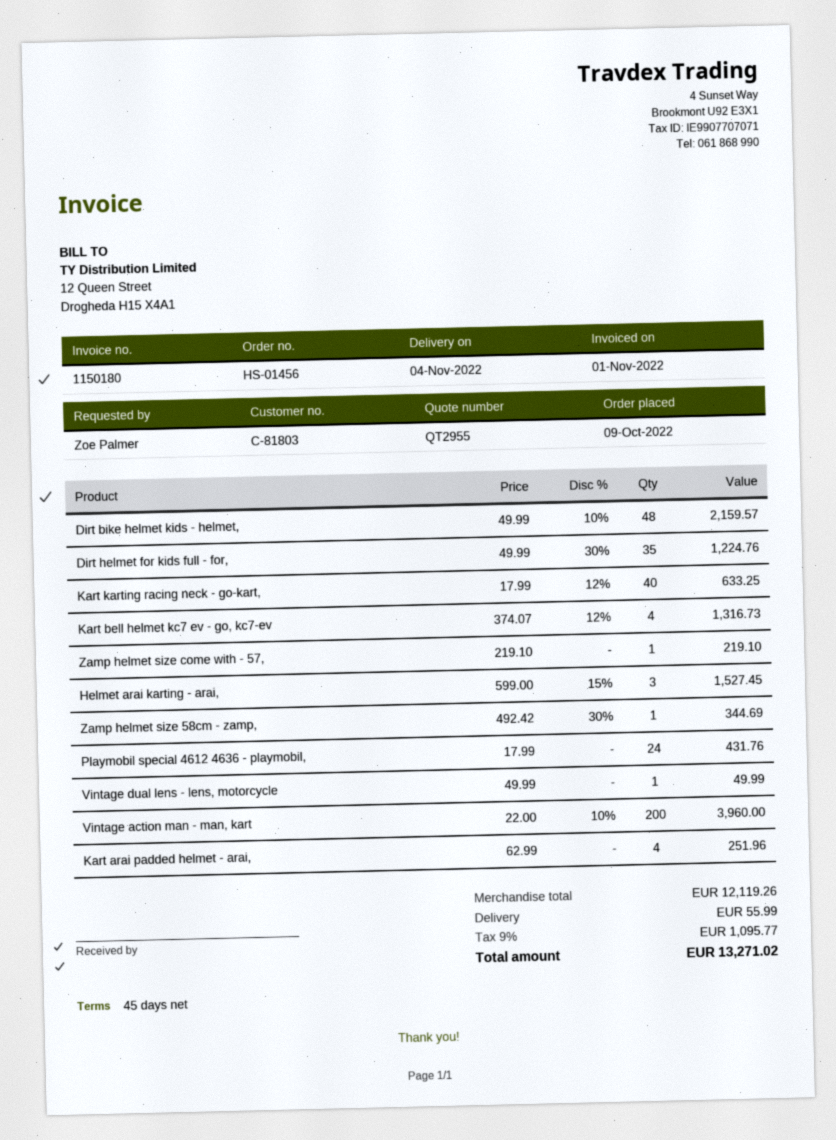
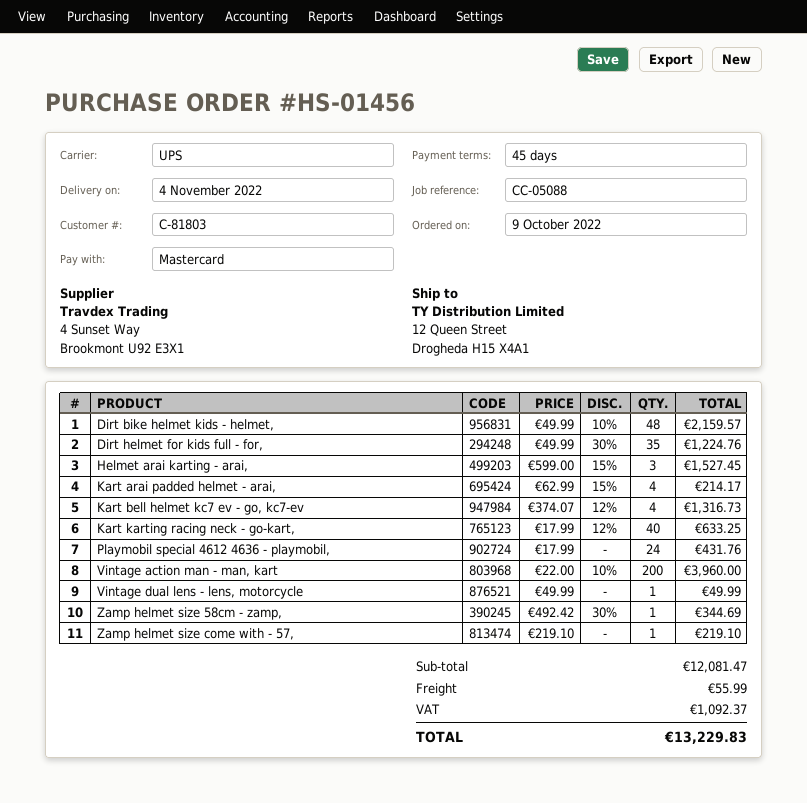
Kart arai padded helmet - arai,: 4 x 62.99 = 251.96 -> 4 x 62.99 - 15% = 214.17
subtotal: 12119.26 -> 12081.47
tax: 1095.77 -> 1092.37
total: 13271.02 -> 13229.83

